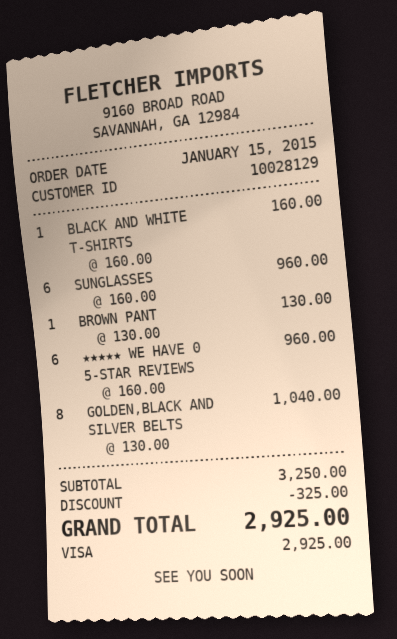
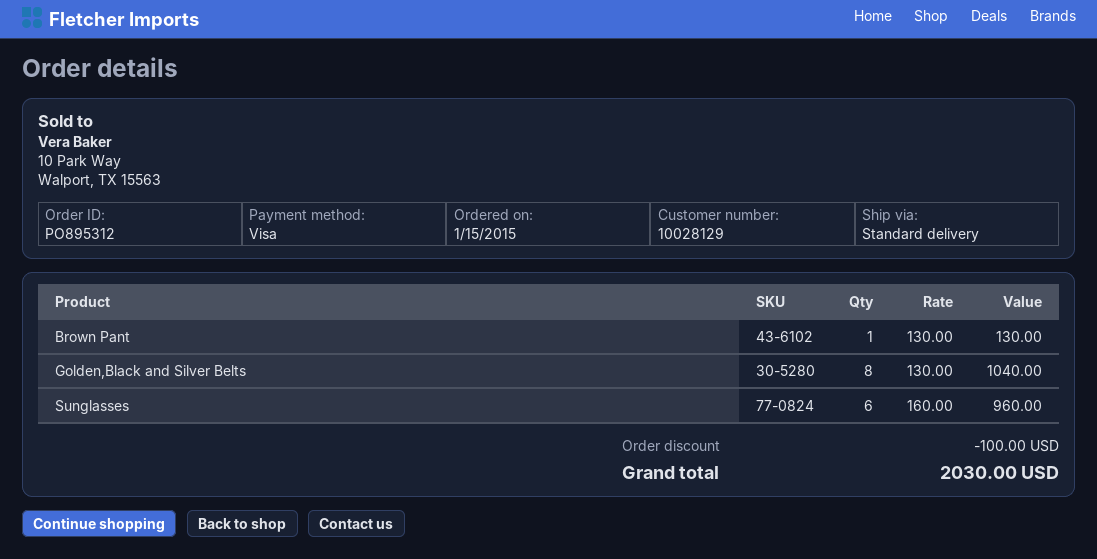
BLACK AND WHITE T-SHIRTS: 1 x 160.00 = 160.00 -> none
★★★★★ WE HAVE 0 5-STAR REVIEWS: 6 x 160.00 = 960.00 -> none
discount: 325.00 -> 100.00
total: 2925.00 -> 2030.00

